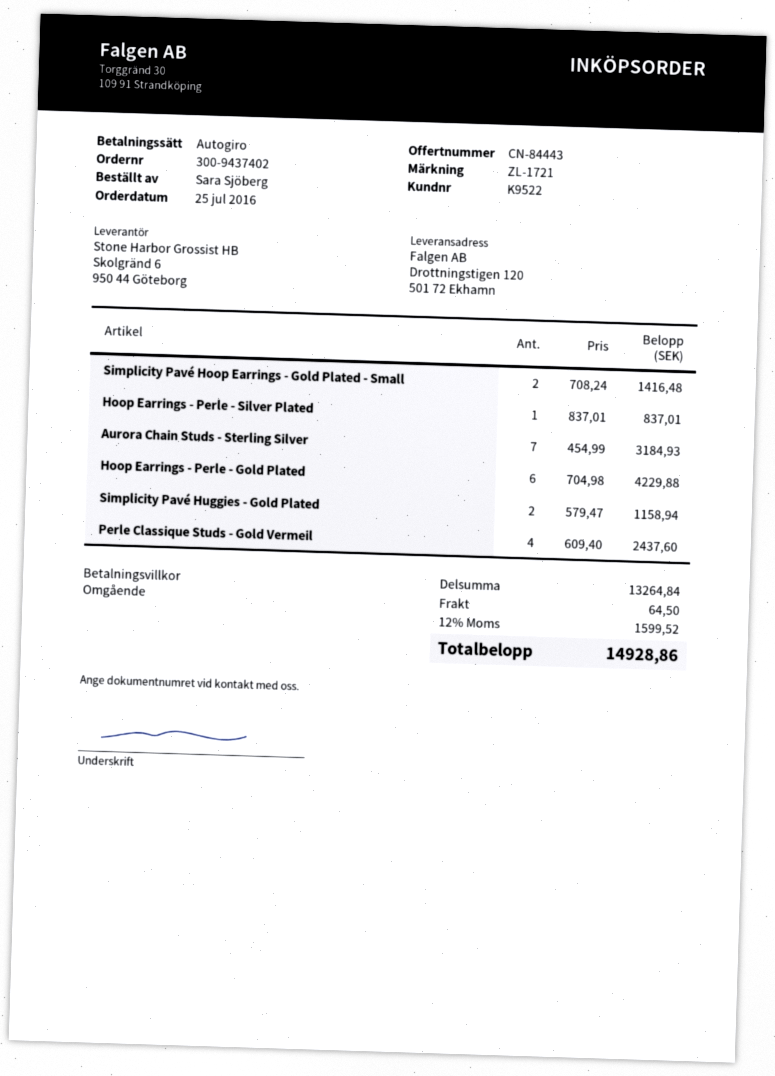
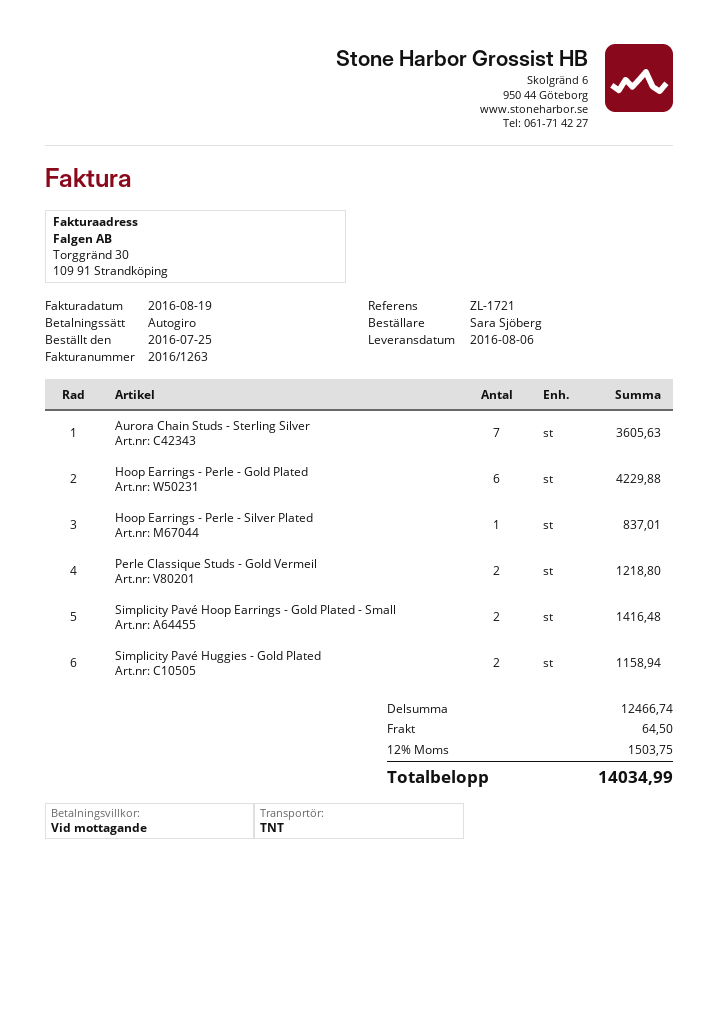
Aurora Chain Studs - Sterling Silver: 7 for 3184.93 -> 7 for 3605.63
Perle Classique Studs - Gold Vermeil: 4 for 2437.60 -> 2 for 1218.80
subtotal: 13264.84 -> 12466.74
tax: 12% = 1599.52 -> 12% = 1503.75
total: 14928.86 -> 14034.99

